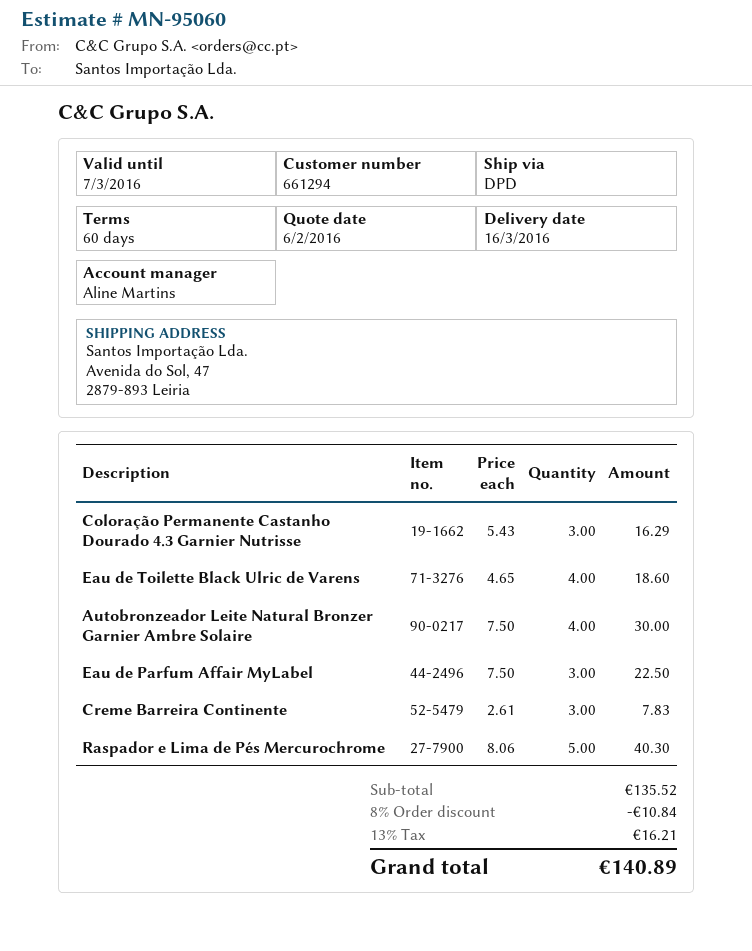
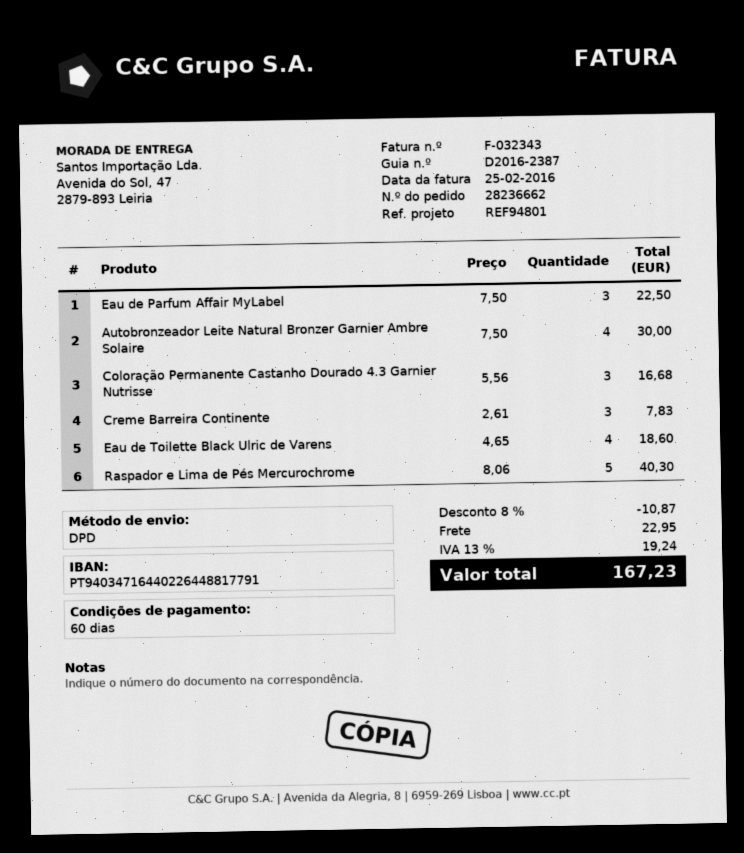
Coloração Permanente Castanho Dourado 4.3 Garnier Nutrisse: 3 x 5.43 = 16.29 -> 3 x 5.56 = 16.68
discount: 8% = 10.84 -> 8% = 10.87
shipping: none -> 22.95
tax: 13% = 16.21 -> 13% = 19.24
total: 140.89 -> 167.23

